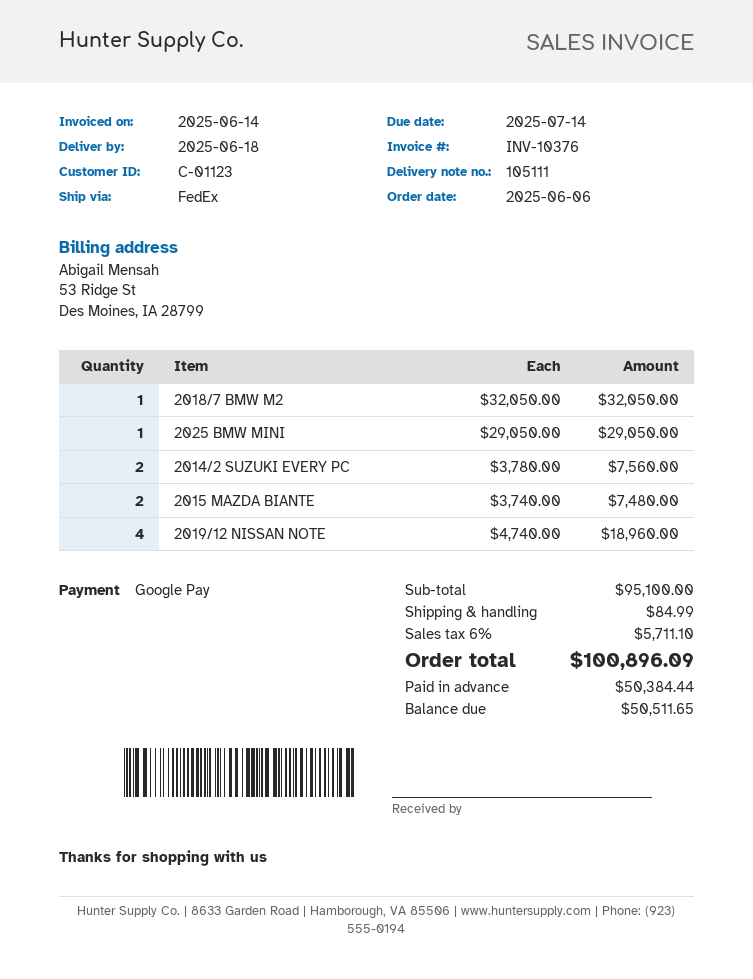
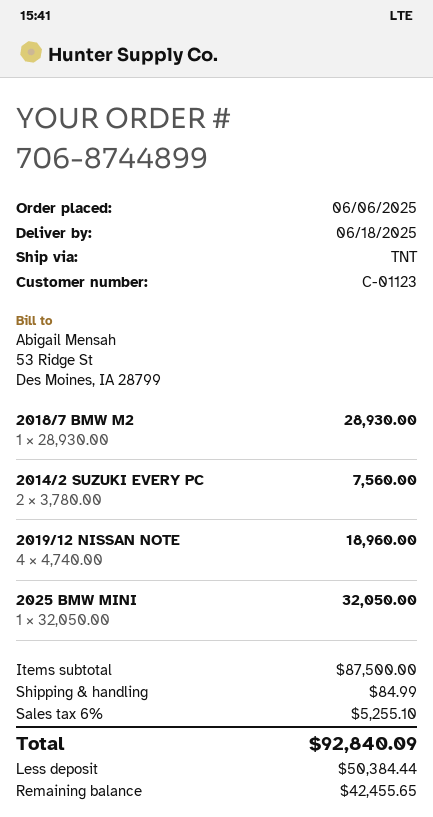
shipping method: FedEx -> TNT
2018/7 BMW M2: 1 x 32050.00 = 32050.00 -> 1 x 28930.00 = 28930.00
2025 BMW MINI: 1 x 29050.00 = 29050.00 -> 1 x 32050.00 = 32050.00
2015 MAZDA BIANTE: 2 x 3740.00 = 7480.00 -> none
subtotal: 95100.00 -> 87500.00
tax: 6% = 5711.10 -> 6% = 5255.10
total: 100896.09 -> 92840.09
balance: 50511.65 -> 42455.65

